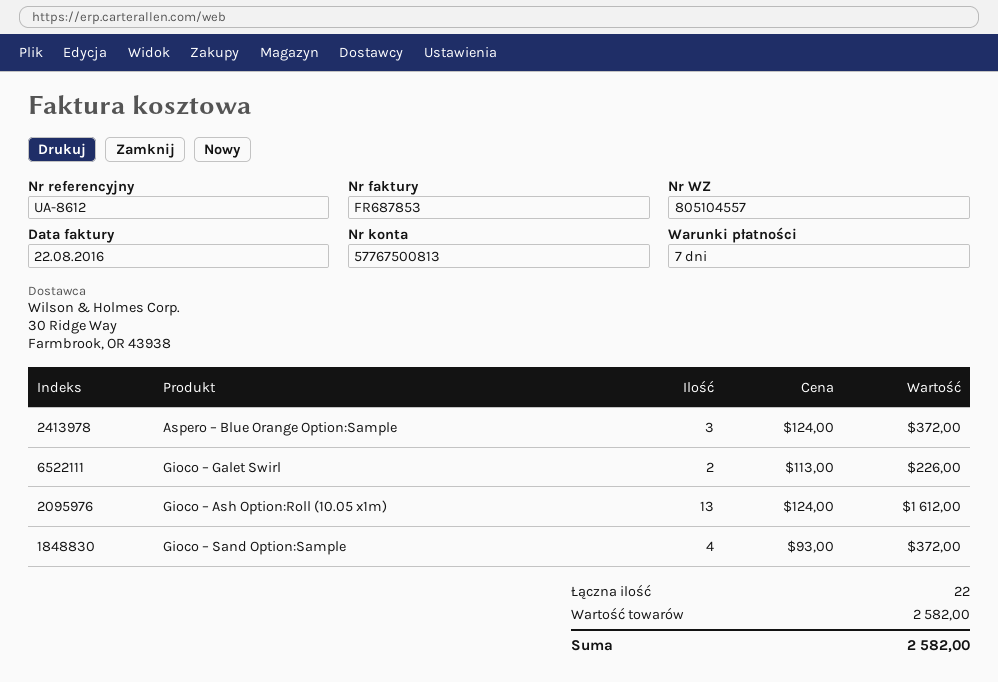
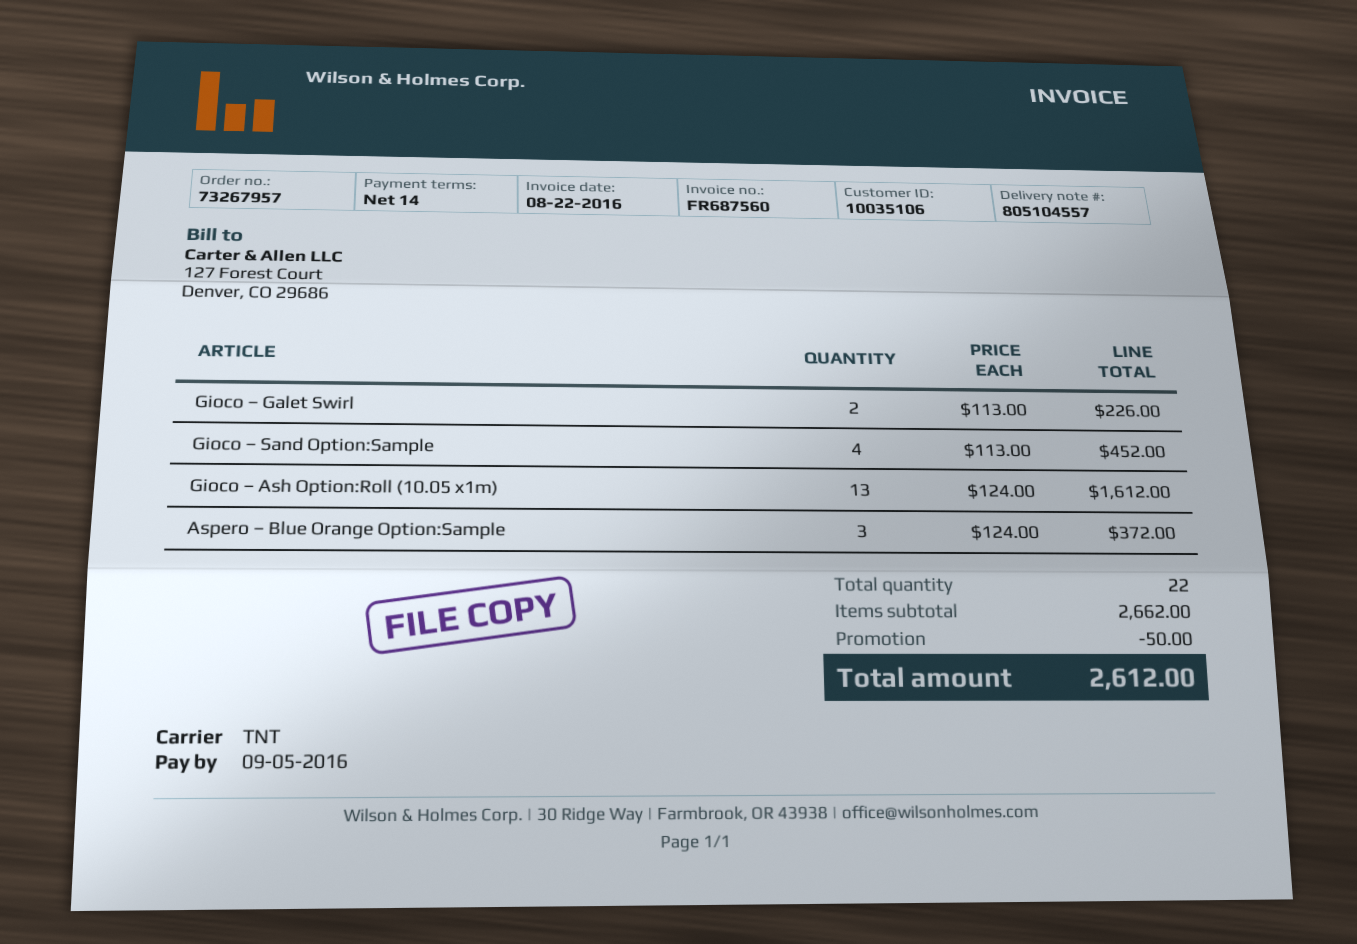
invoice number: FR687853 -> FR687560
payment terms: 7 days -> 14 days
Gioco – Sand Option:Sample: 4 x 93.00 = 372.00 -> 4 x 113.00 = 452.00
subtotal: 2582.00 -> 2662.00
discount: none -> 50.00
total: 2582.00 -> 2612.00

